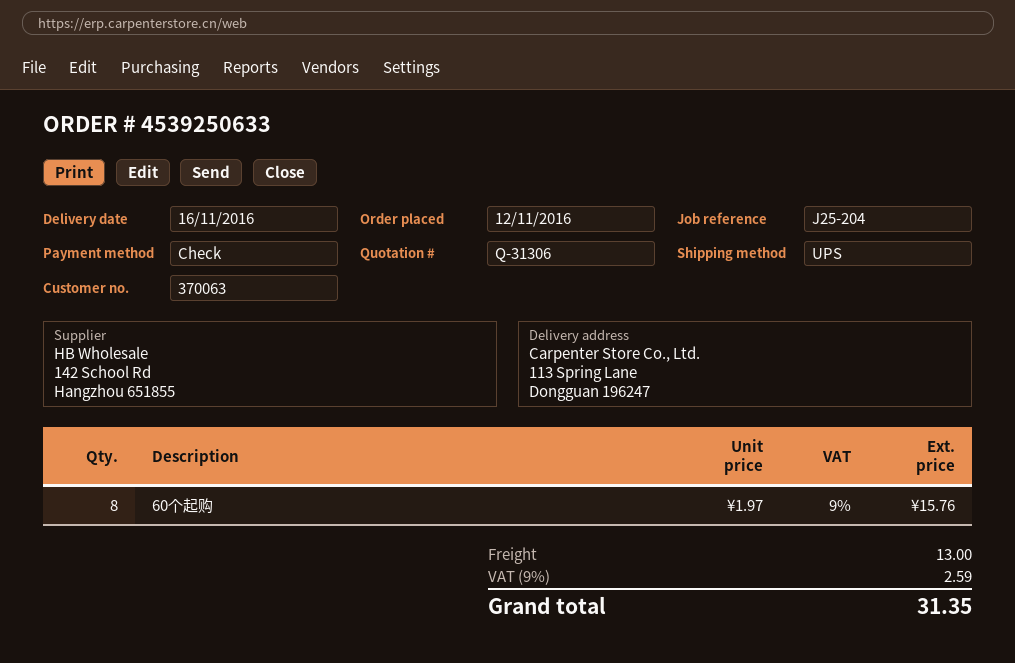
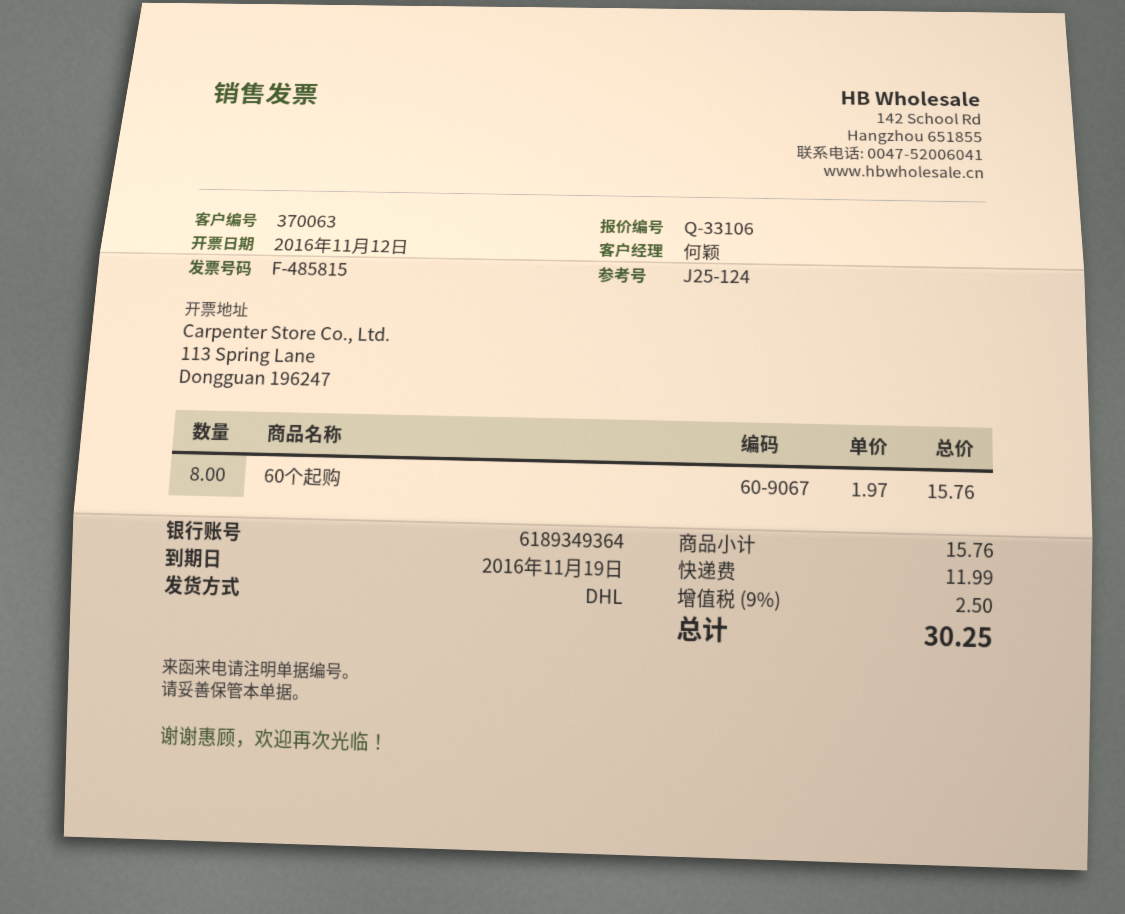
quote number: Q-31306 -> Q-33106
reference: J25-204 -> J25-124
shipping method: UPS -> DHL
shipping: 13.00 -> 11.99
tax: 9% = 2.59 -> 9% = 2.50
total: 31.35 -> 30.25

